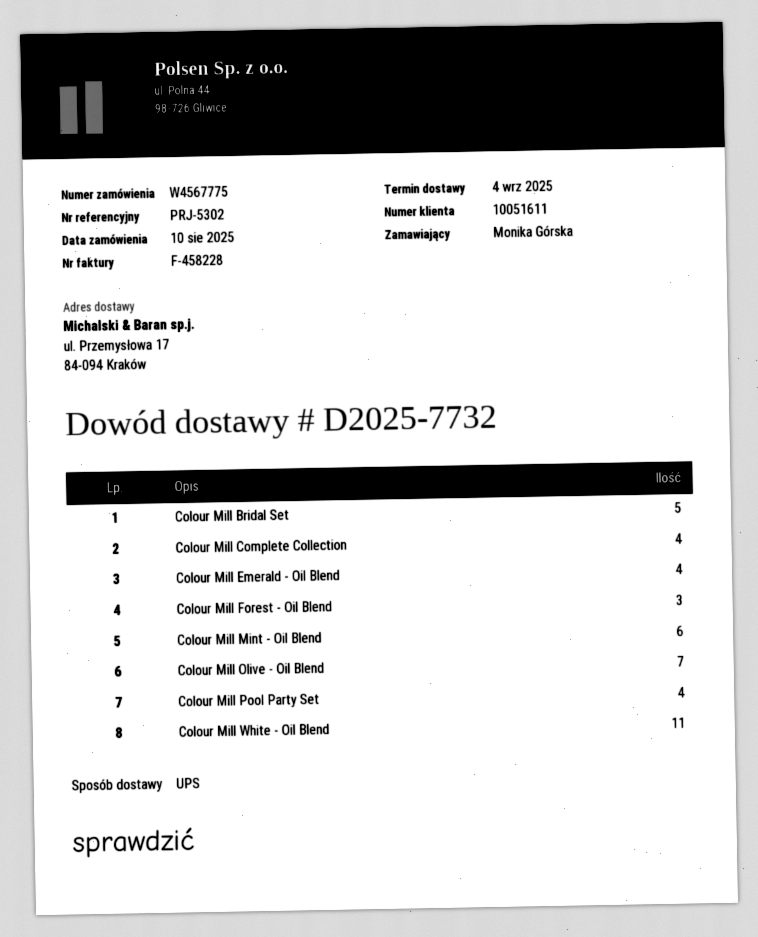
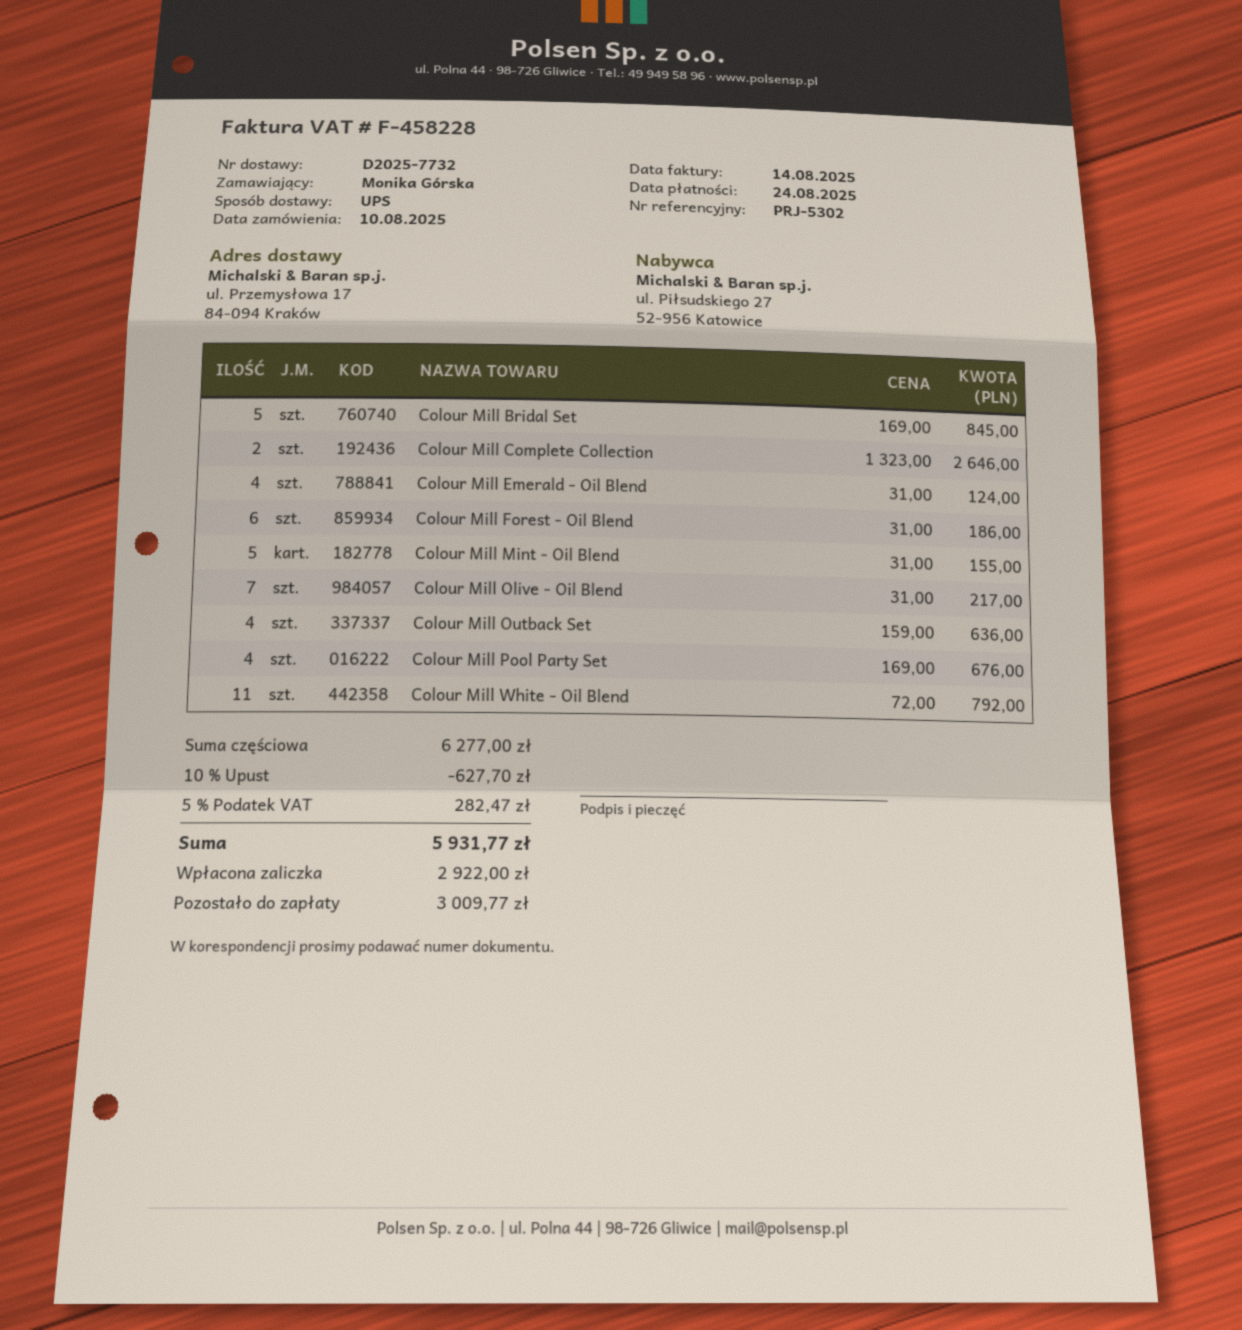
Colour Mill Complete Collection: 4 -> 2
Colour Mill Forest - Oil Blend: 3 -> 6
Colour Mill Mint - Oil Blend: 6 -> 5
Colour Mill Outback Set: none -> 4

